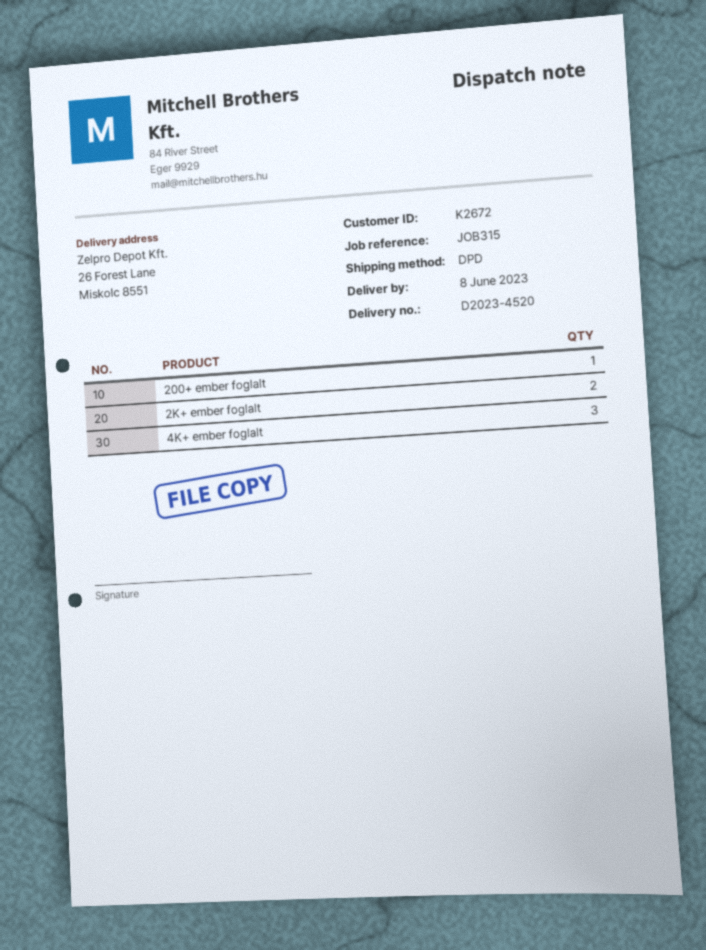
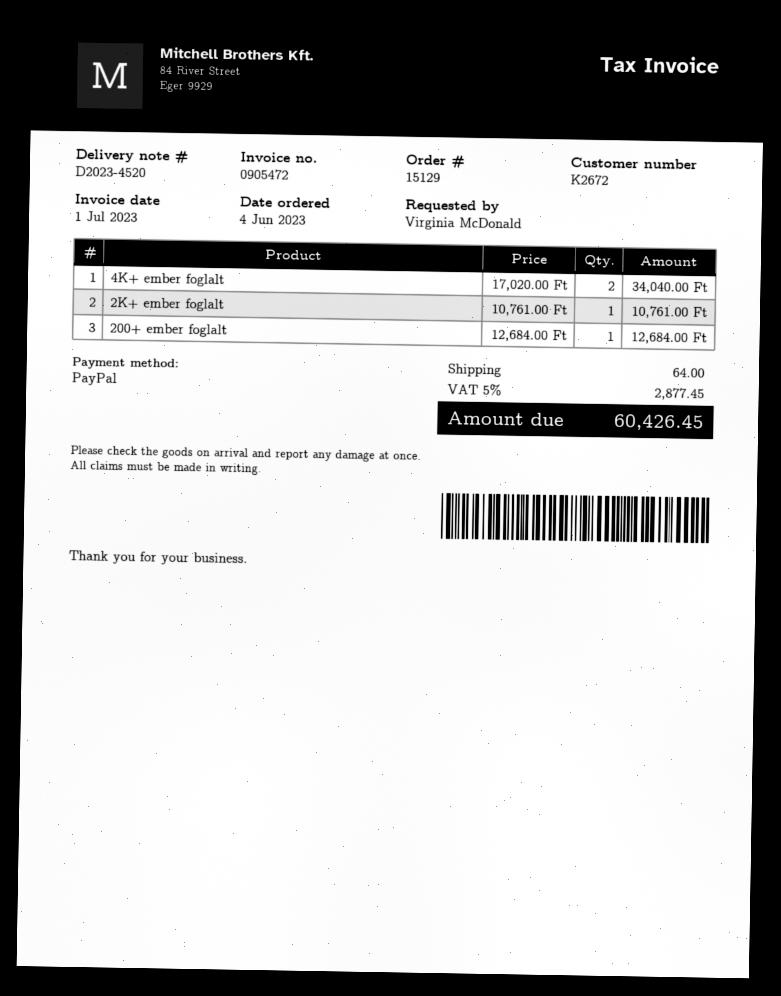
2K+ ember foglalt: 2 -> 1
4K+ ember foglalt: 3 -> 2

